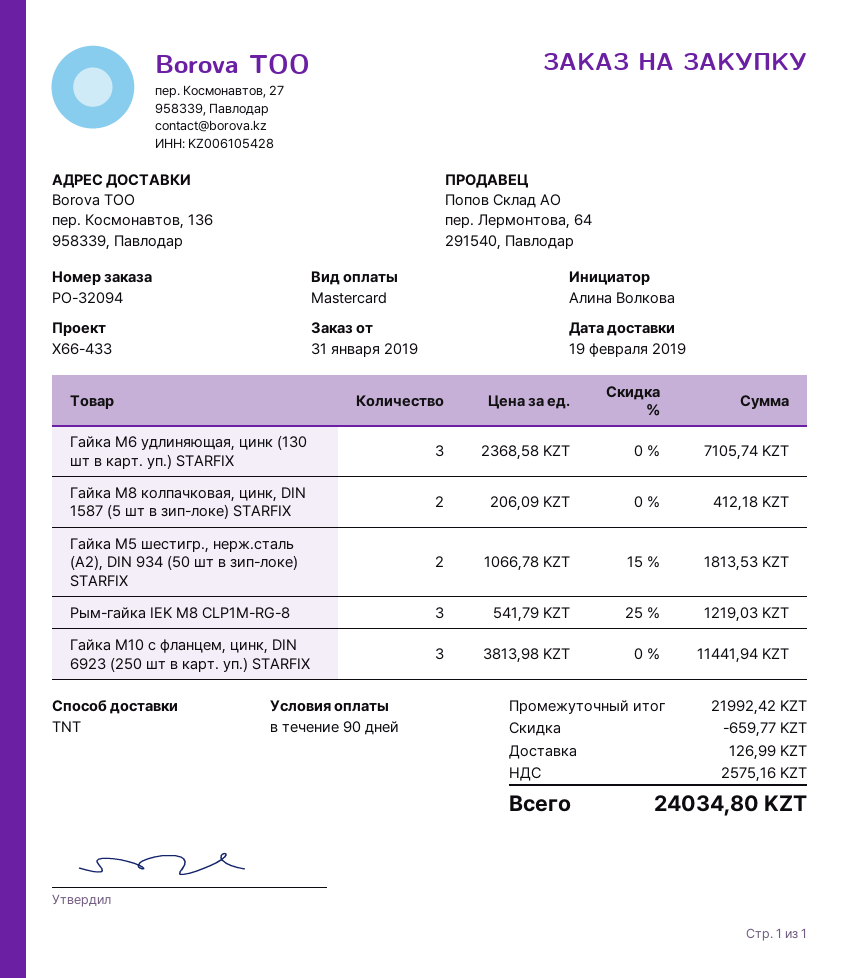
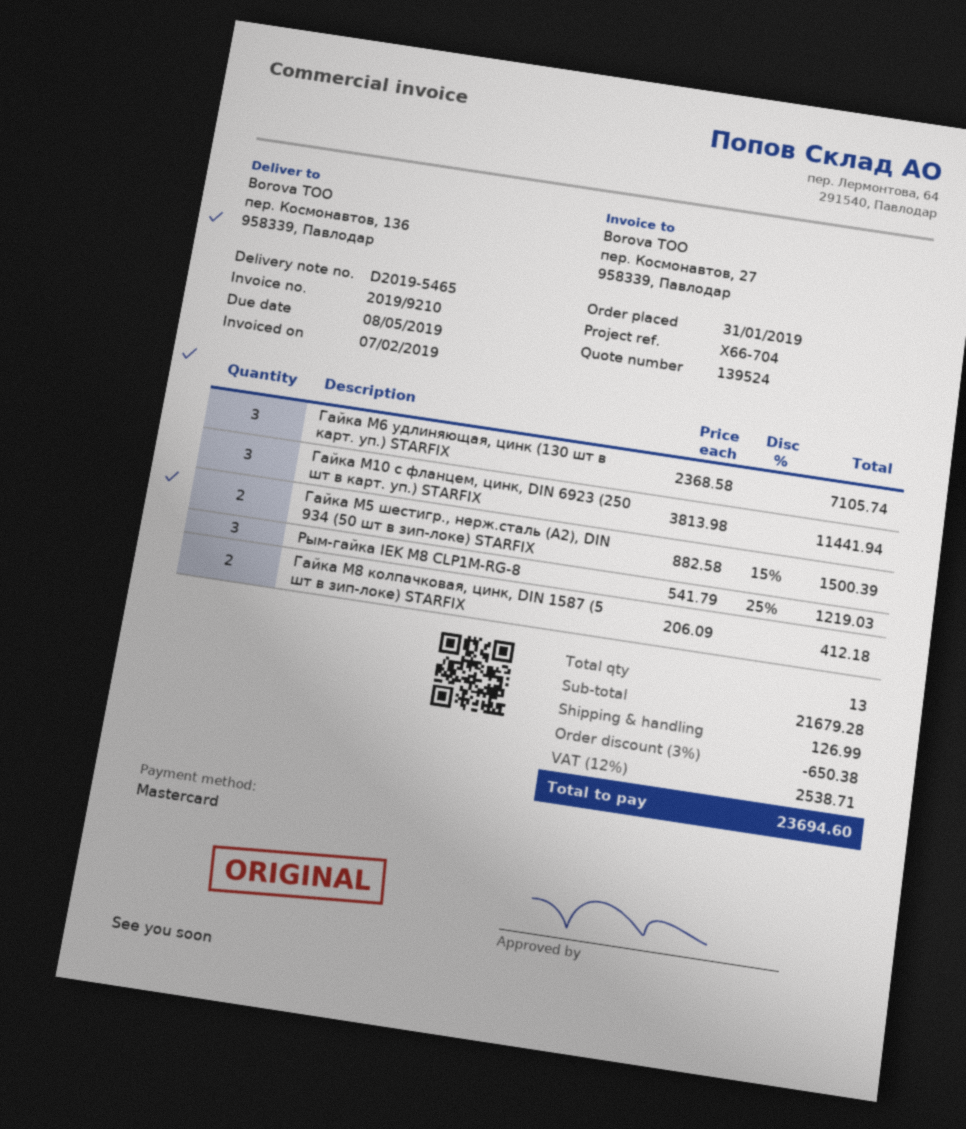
reference: X66-433 -> X66-704
Гайка М5 шестигр., нерж.сталь (А2), DIN 934 (50 шт в зип-локе) STARFIX: 2 x 1066.78 - 15% = 1813.53 -> 2 x 882.58 - 15% = 1500.39
subtotal: 21992.42 -> 21679.28
discount: 659.77 -> 650.38
tax: 2575.16 -> 2538.71
total: 24034.80 -> 23694.60

